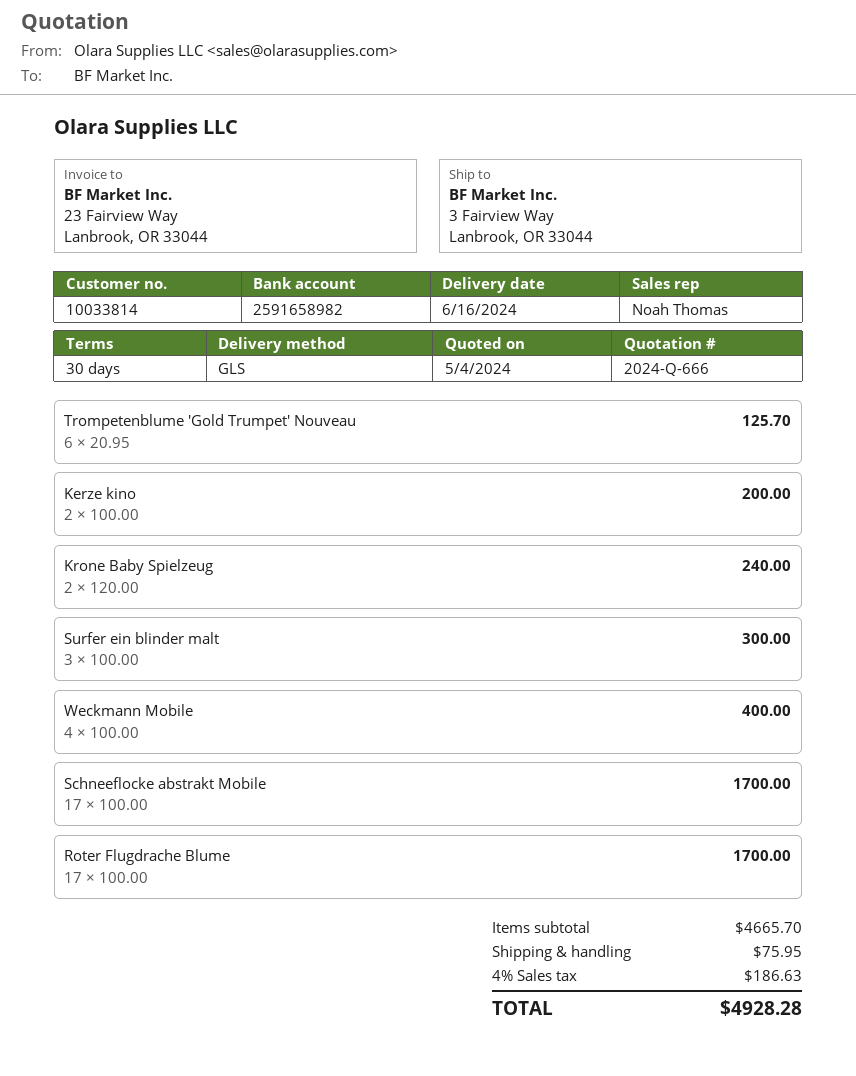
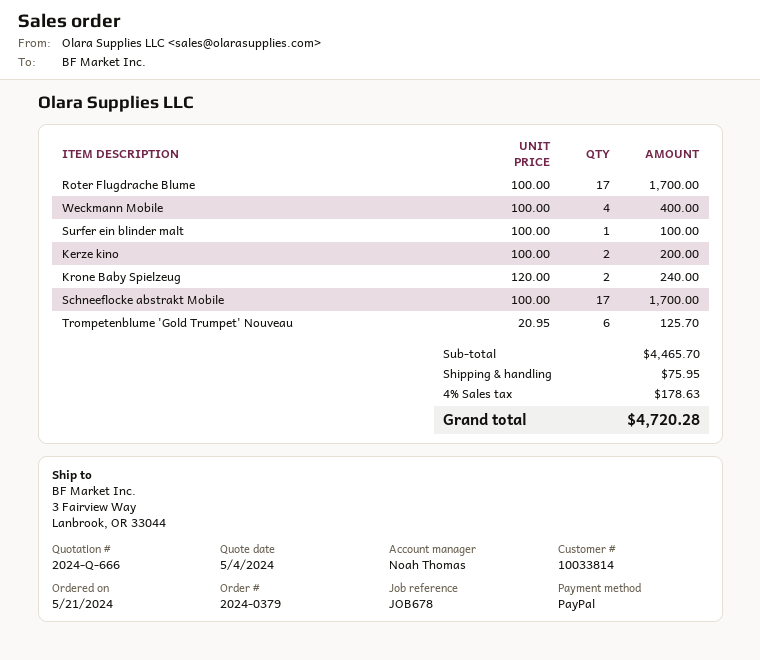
Surfer ein blinder malt: 3 x 100.00 = 300.00 -> 1 x 100.00 = 100.00
subtotal: 4665.70 -> 4465.70
tax: 4% = 186.63 -> 4% = 178.63
total: 4928.28 -> 4720.28

